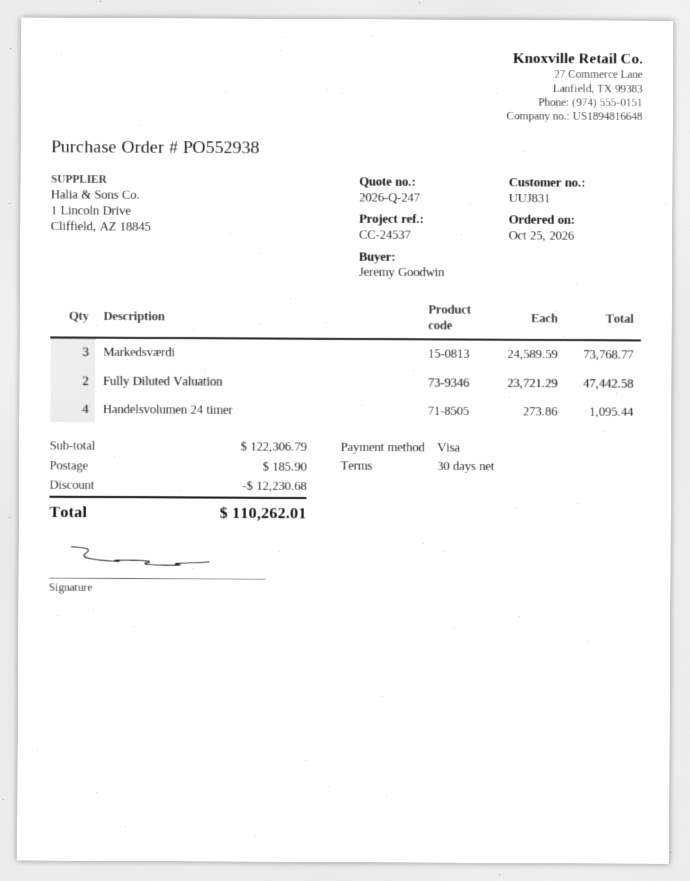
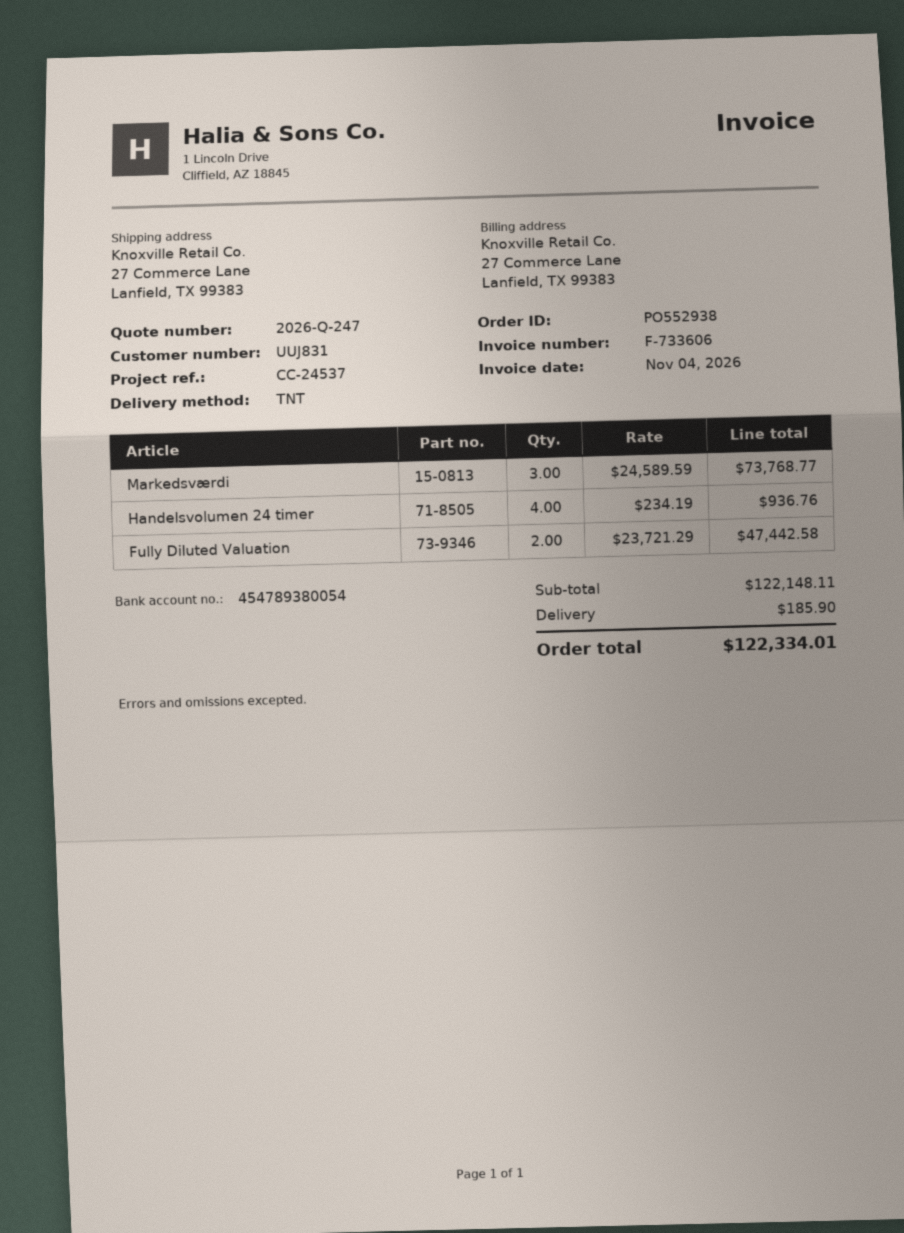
Handelsvolumen 24 timer: 4 x 273.86 = 1095.44 -> 4 x 234.19 = 936.76
subtotal: 122306.79 -> 122148.11
discount: 12230.68 -> none
total: 110262.01 -> 122334.01

